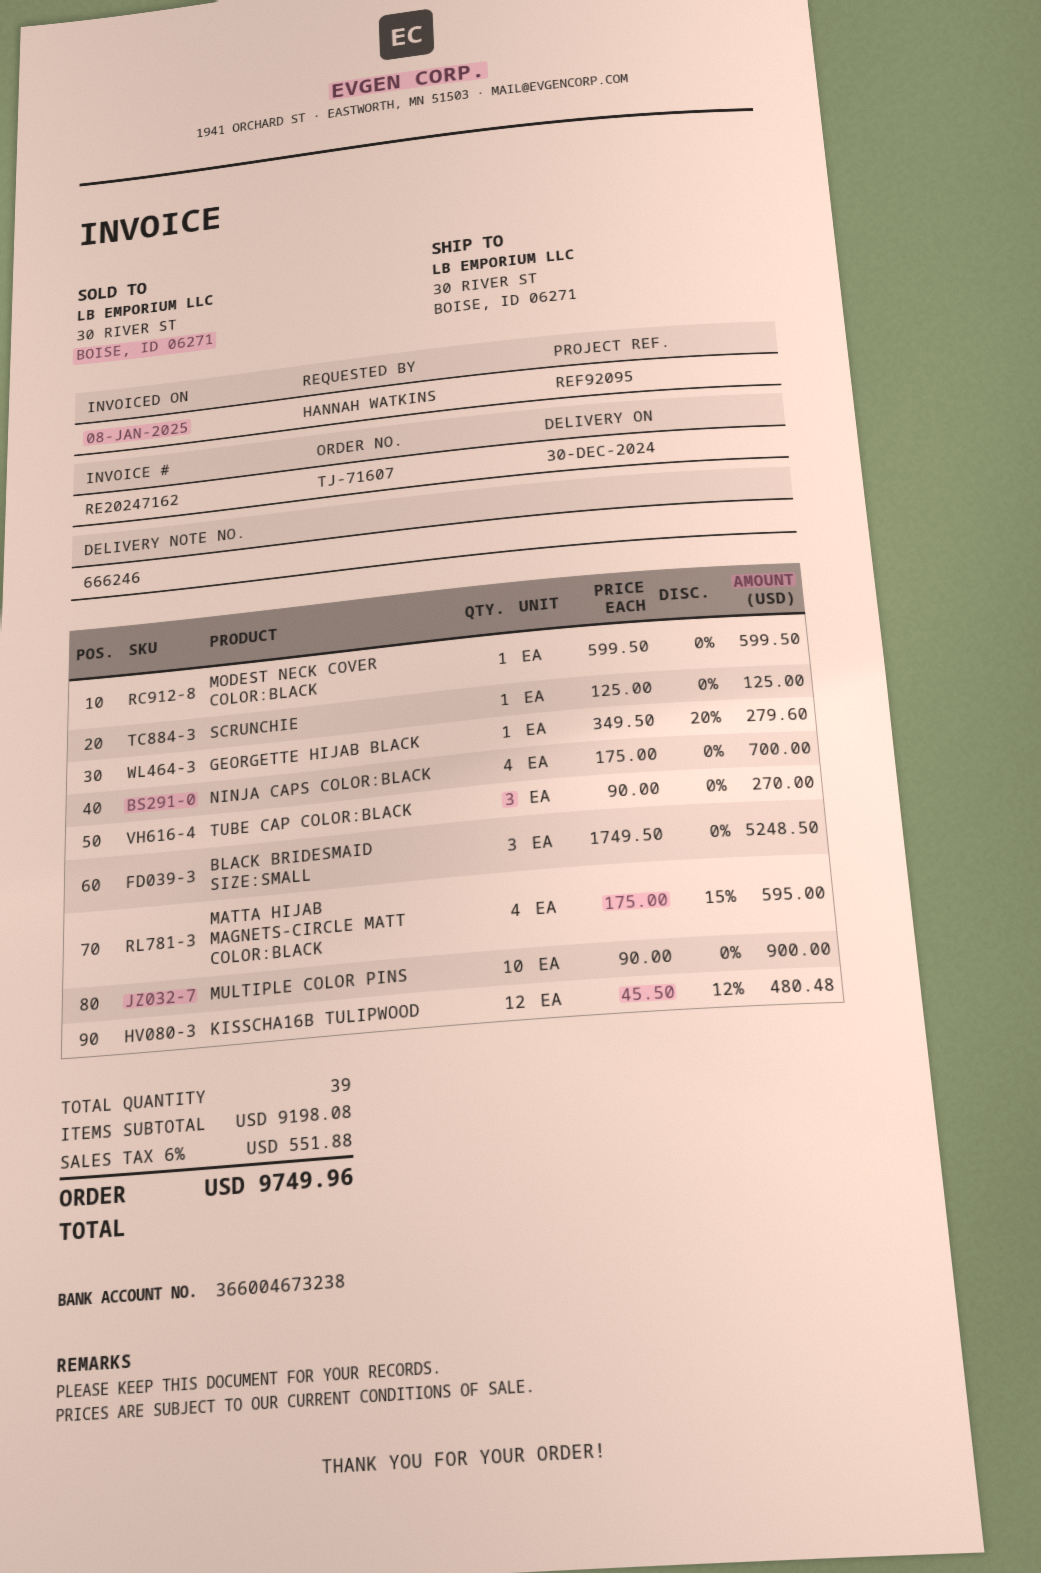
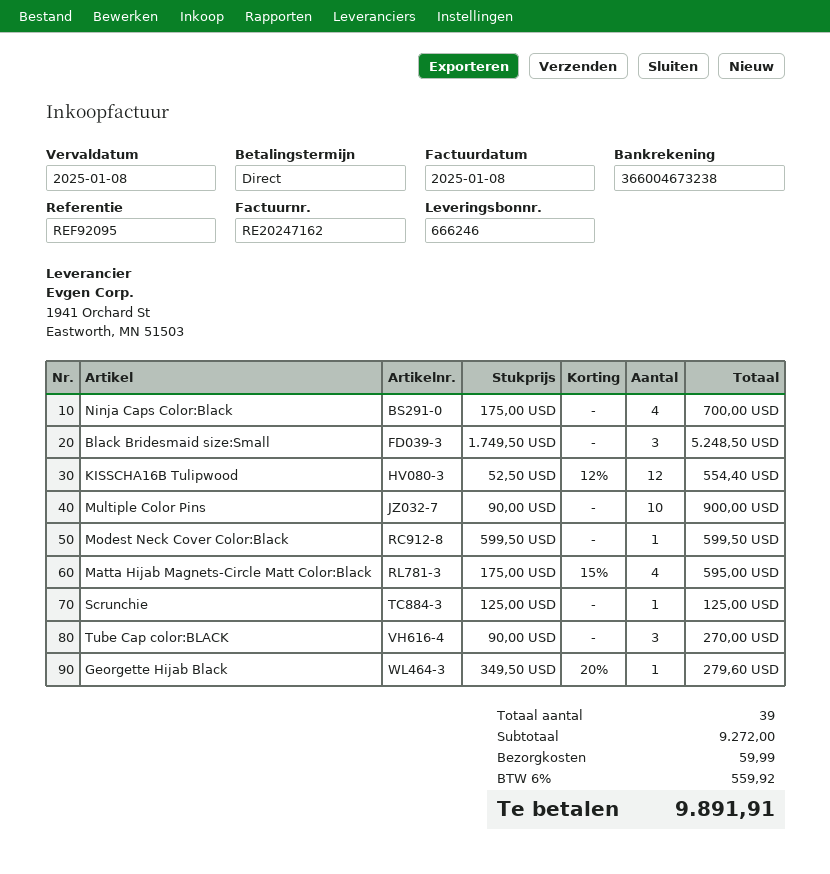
KISSCHA16B TULIPWOOD: 12 x 45.50 - 12% = 480.48 -> 12 x 52.50 - 12% = 554.40
subtotal: 9198.08 -> 9272.00
shipping: none -> 59.99
tax: 6% = 551.88 -> 6% = 559.92
total: 9749.96 -> 9891.91

